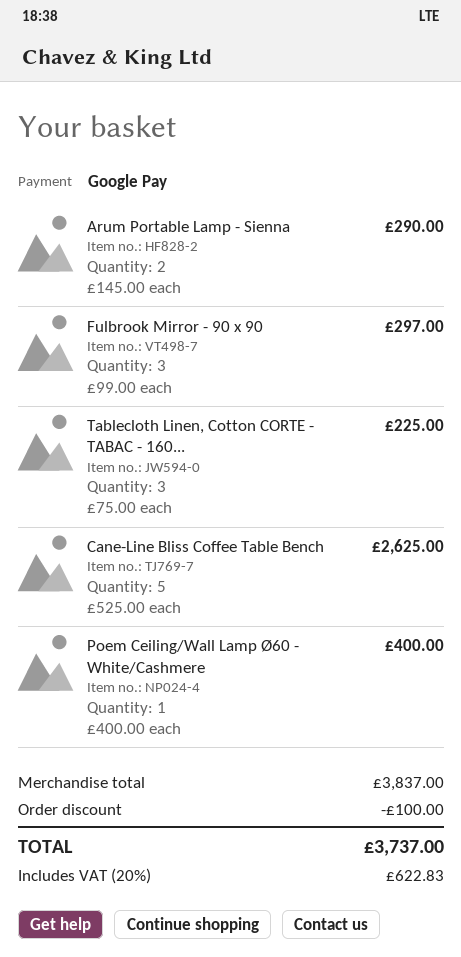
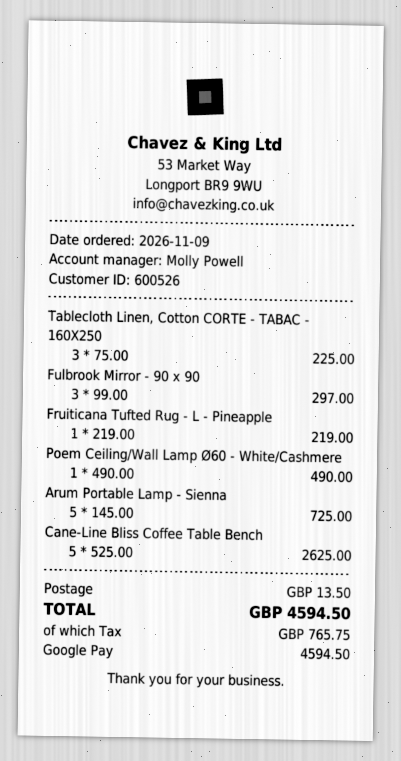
Arum Portable Lamp - Sienna: 2 x 145.00 = 290.00 -> 5 x 145.00 = 725.00
Poem Ceiling/Wall Lamp Ø60 - White/Cashmere: 1 x 400.00 = 400.00 -> 1 x 490.00 = 490.00
Fruiticana Tufted Rug - L - Pineapple: none -> 1 x 219.00 = 219.00
discount: 100.00 -> none
shipping: none -> 13.50
tax: 622.83 -> 765.75
total: 3737.00 -> 4594.50

